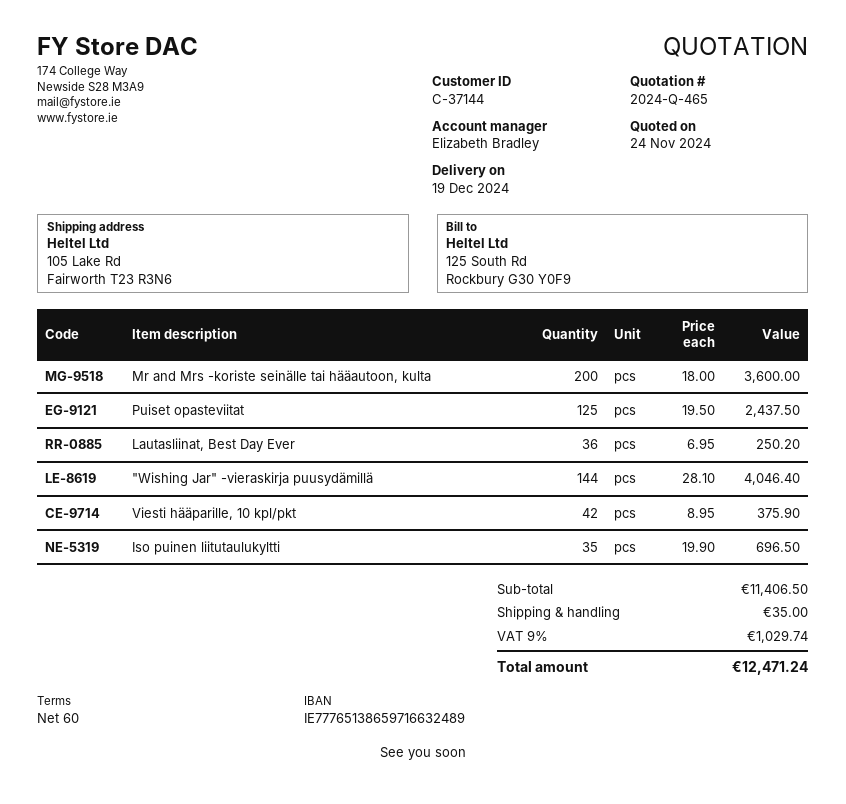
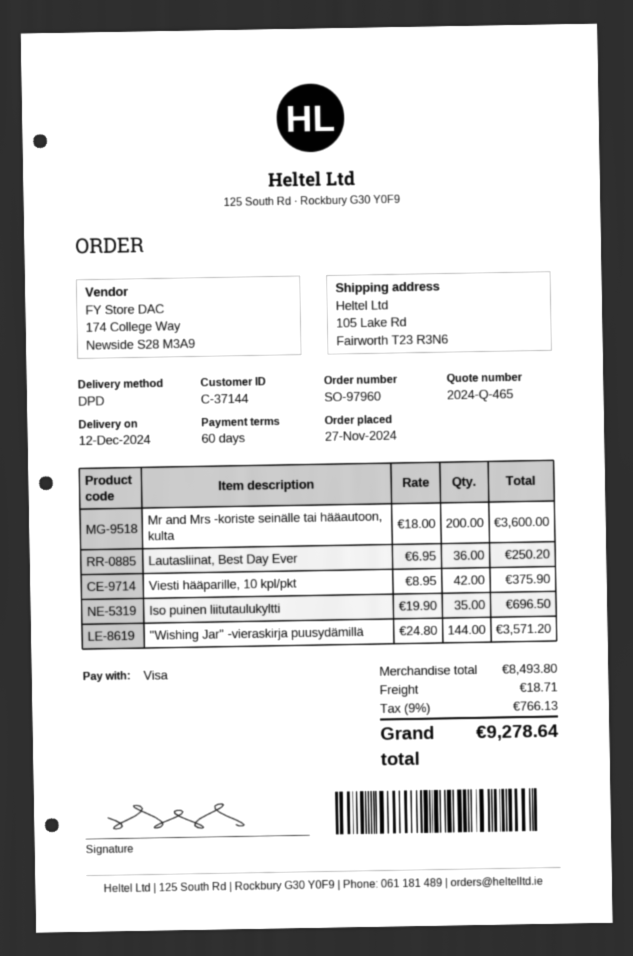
delivery date: 2024-12-19 -> 2024-12-12
Puiset opasteviitat: 125 x 19.50 = 2437.50 -> none
"Wishing Jar" -vieraskirja puusydämillä: 144 x 28.10 = 4046.40 -> 144 x 24.80 = 3571.20
subtotal: 11406.50 -> 8493.80
shipping: 35.00 -> 18.71
tax: 9% = 1029.74 -> 9% = 766.13
total: 12471.24 -> 9278.64

